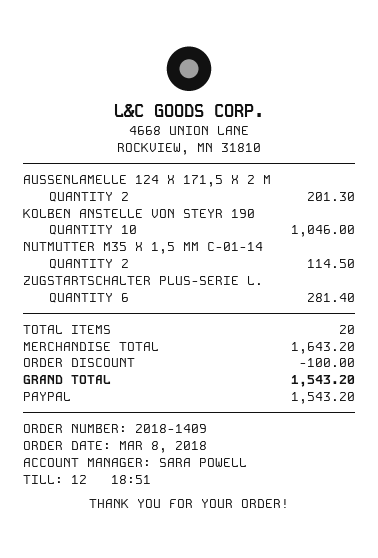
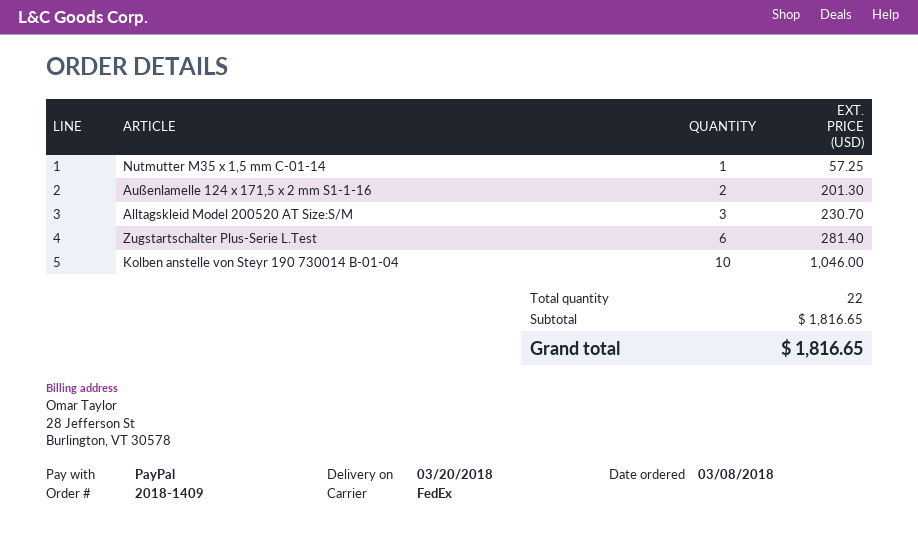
NUTMUTTER M35 X 1,5 MM C-01-14: 2 for 114.50 -> 1 for 57.25
Alltagskleid Model 200520 AT Size:S/M: none -> 3 for 230.70
total quantity: 20 -> 22
subtotal: 1643.20 -> 1816.65
discount: 100.00 -> none
total: 1543.20 -> 1816.65

